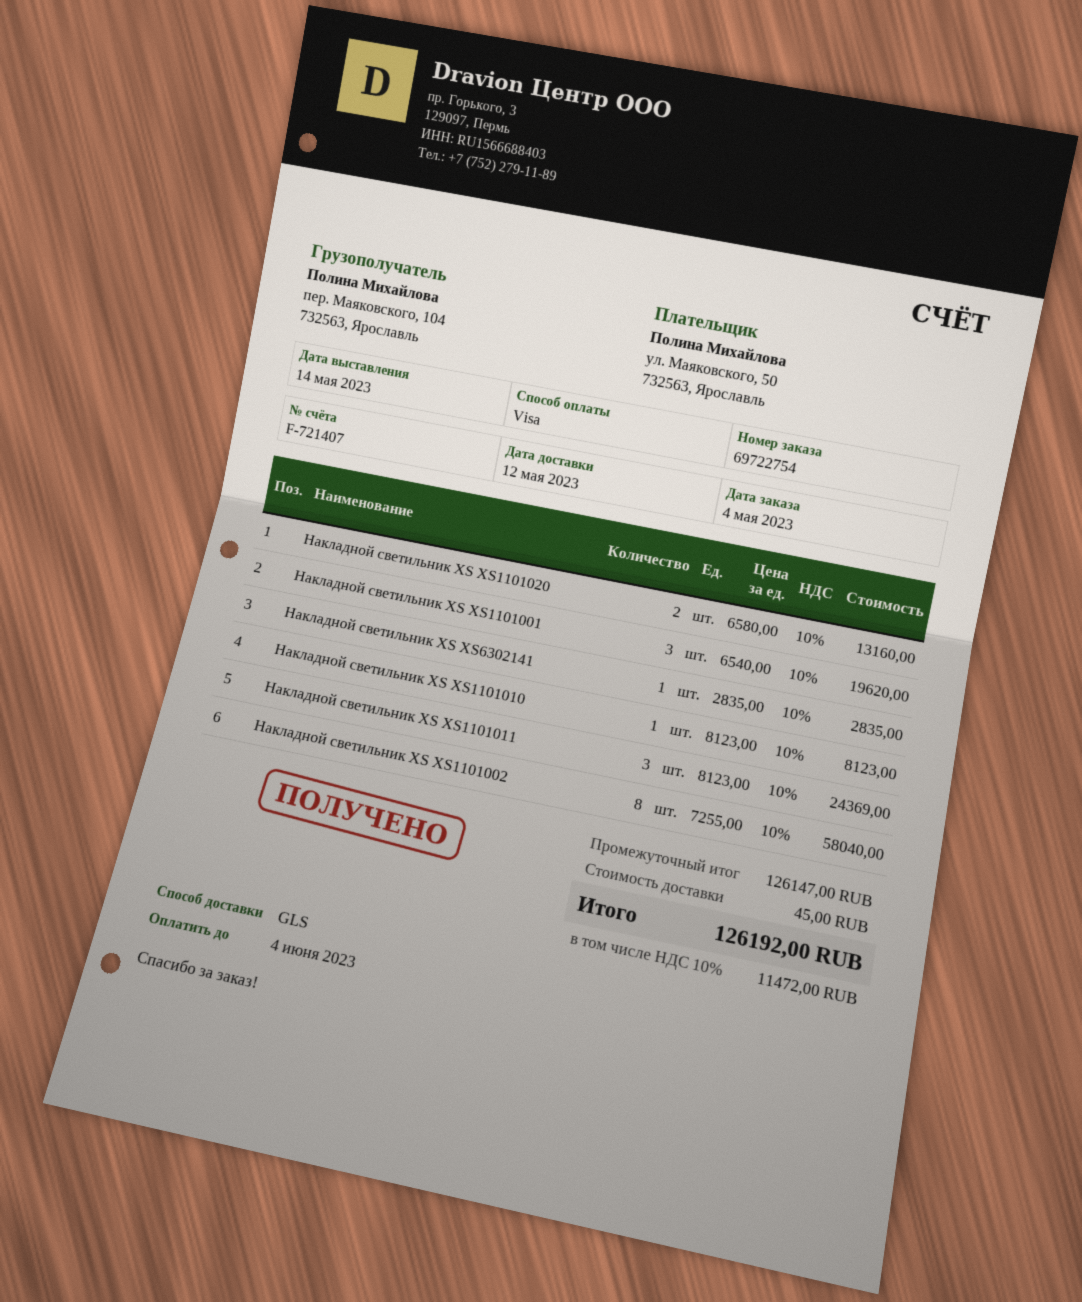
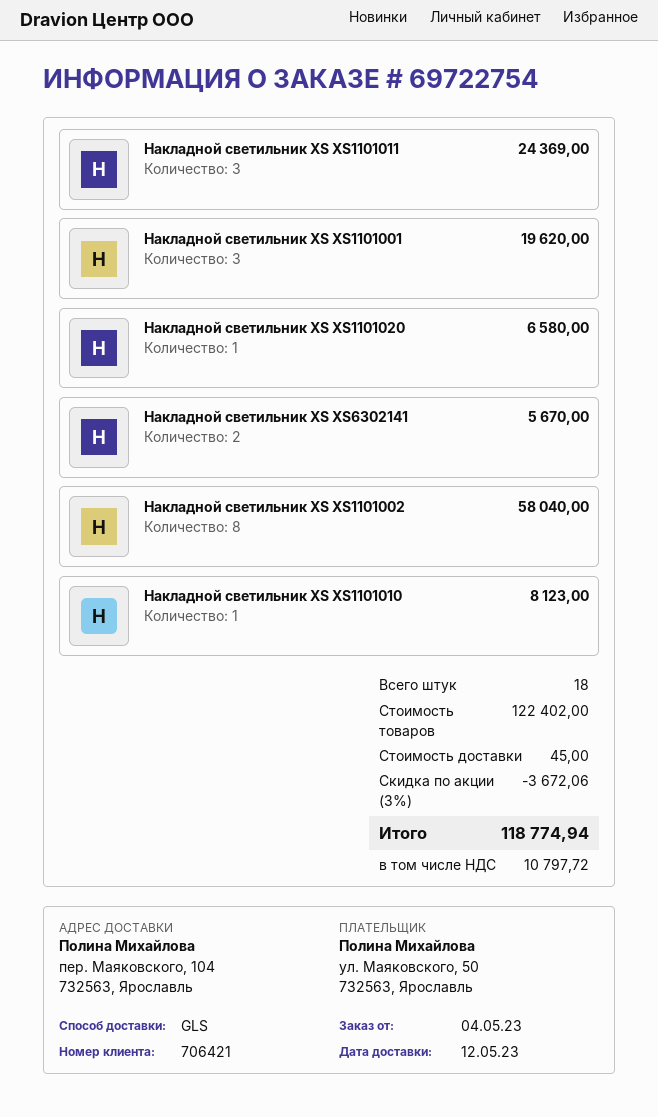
Накладной светильник XS XS1101020: 2 for 13160.00 -> 1 for 6580.00
Накладной светильник XS XS6302141: 1 for 2835.00 -> 2 for 5670.00
subtotal: 126147.00 -> 122402.00
discount: none -> 3% = 3672.06
tax: 11472.00 -> 10797.72
total: 126192.00 -> 118774.94

